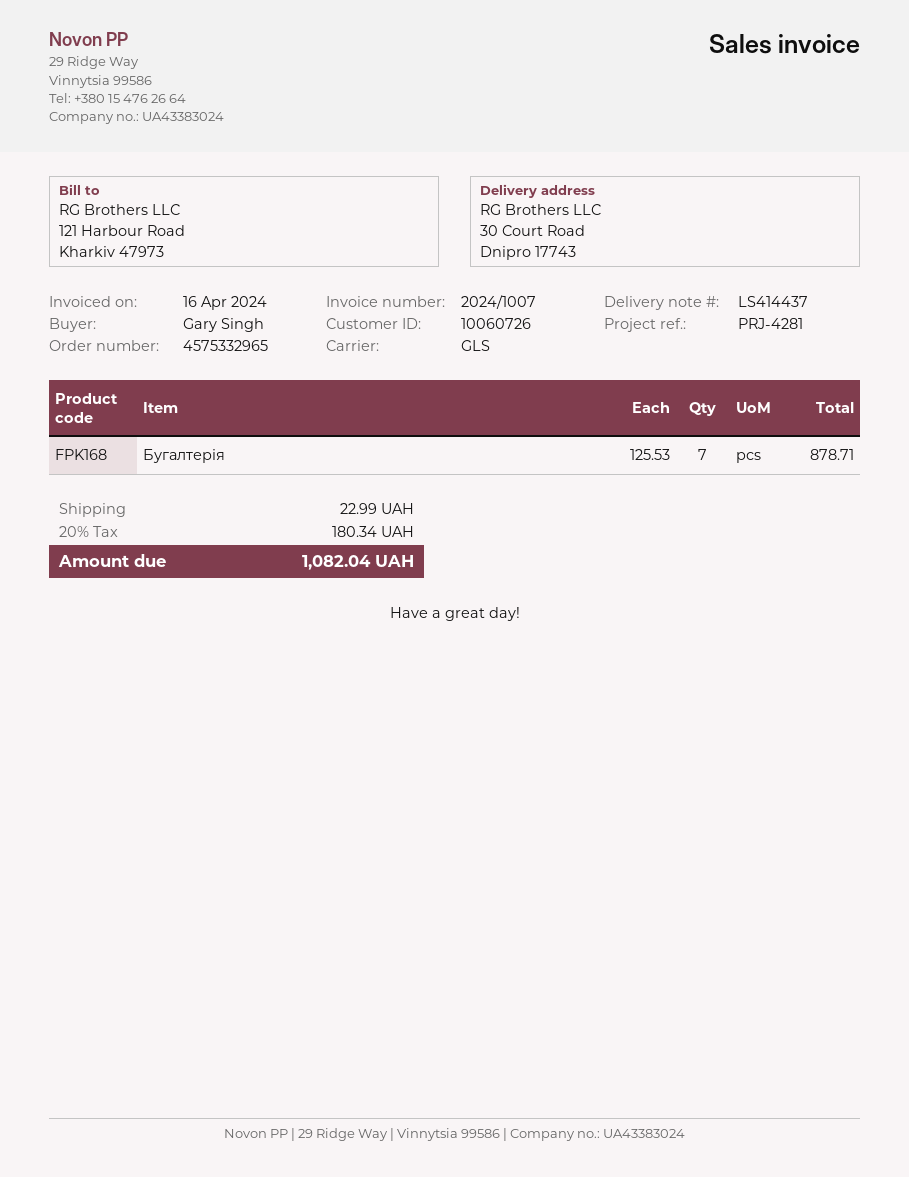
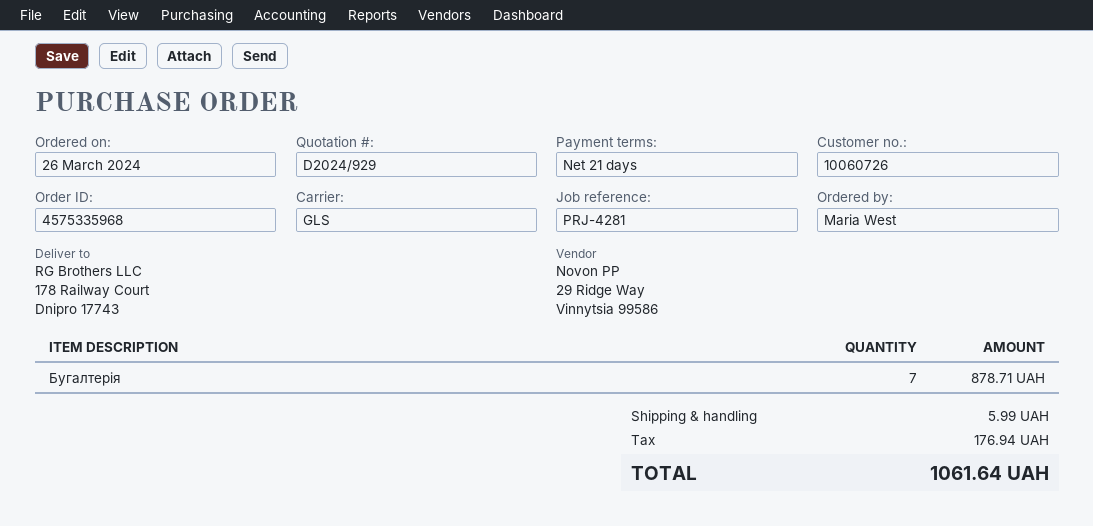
order number: 4575332965 -> 4575335968
ordered by: Gary Singh -> Maria West
ship to: 30 Court Road, Dnipro 17743 -> 178 Railway Court, Dnipro 17743
shipping: 22.99 -> 5.99
tax: 180.34 -> 176.94
total: 1082.04 -> 1061.64

